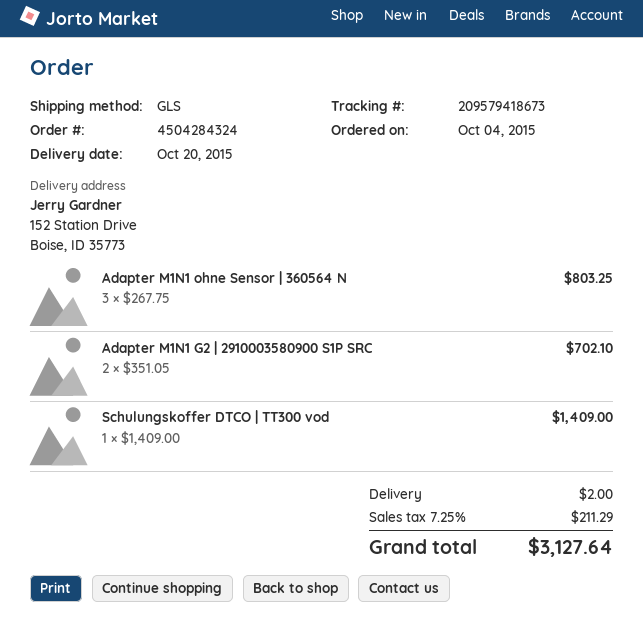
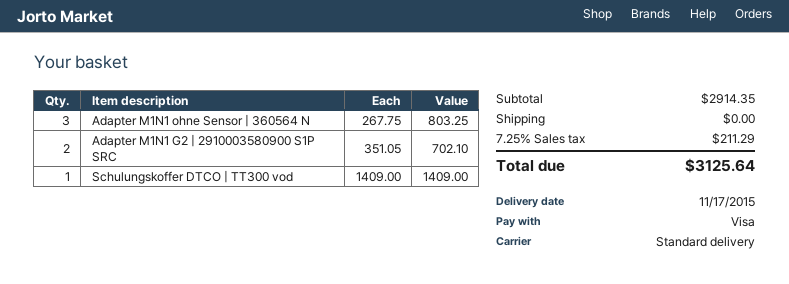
delivery date: 2015-10-20 -> 2015-11-17
shipping method: GLS -> standard
shipping: 2.00 -> 0.00
total: 3127.64 -> 3125.64

